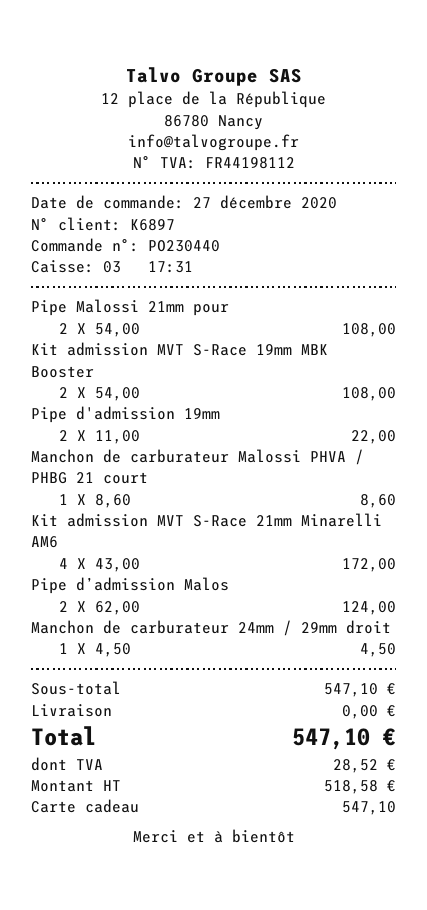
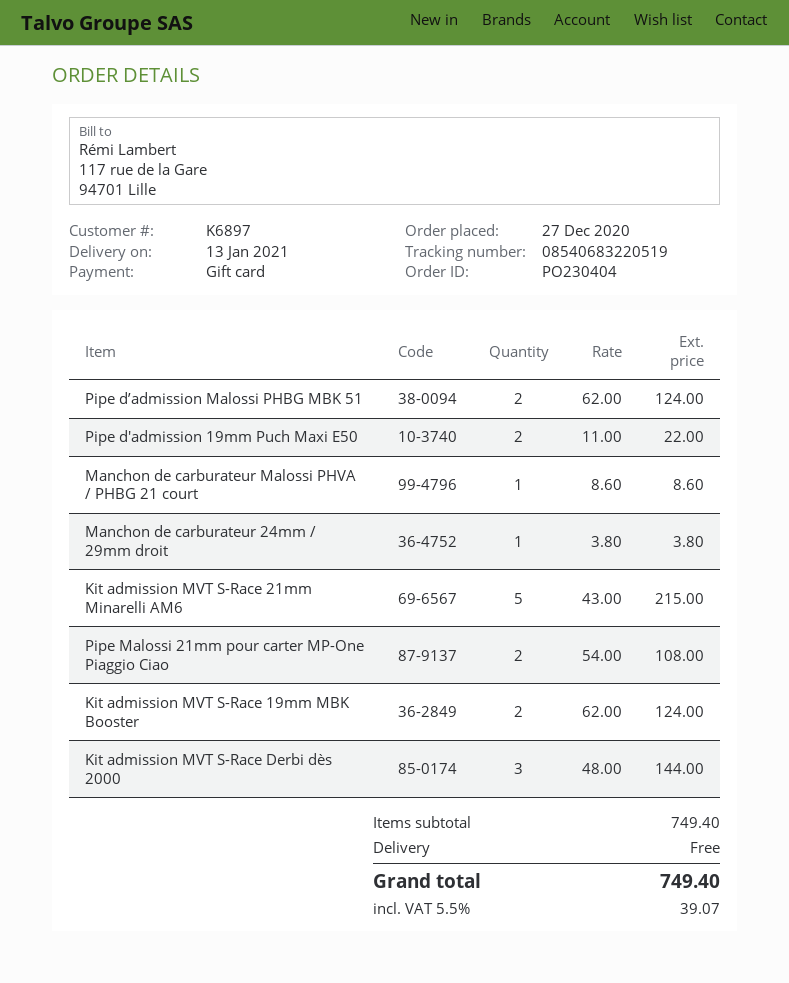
order number: PO230440 -> PO230404
Kit admission MVT S-Race 19mm MBK Booster: 2 x 54.00 = 108.00 -> 2 x 62.00 = 124.00
Kit admission MVT S-Race 21mm Minarelli AM6: 4 x 43.00 = 172.00 -> 5 x 43.00 = 215.00
Manchon de carburateur 24mm / 29mm droit: 1 x 4.50 = 4.50 -> 1 x 3.80 = 3.80
Kit admission MVT S-Race Derbi dès 2000: none -> 3 x 48.00 = 144.00
subtotal: 547.10 -> 749.40
tax: 28.52 -> 39.07
total: 547.10 -> 749.40

